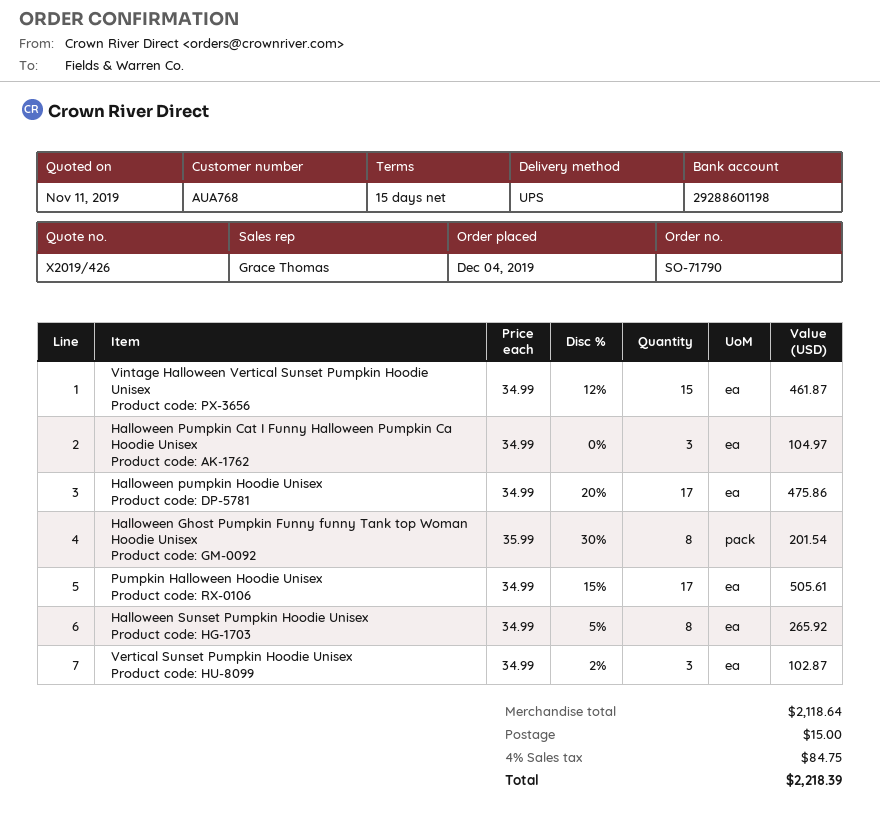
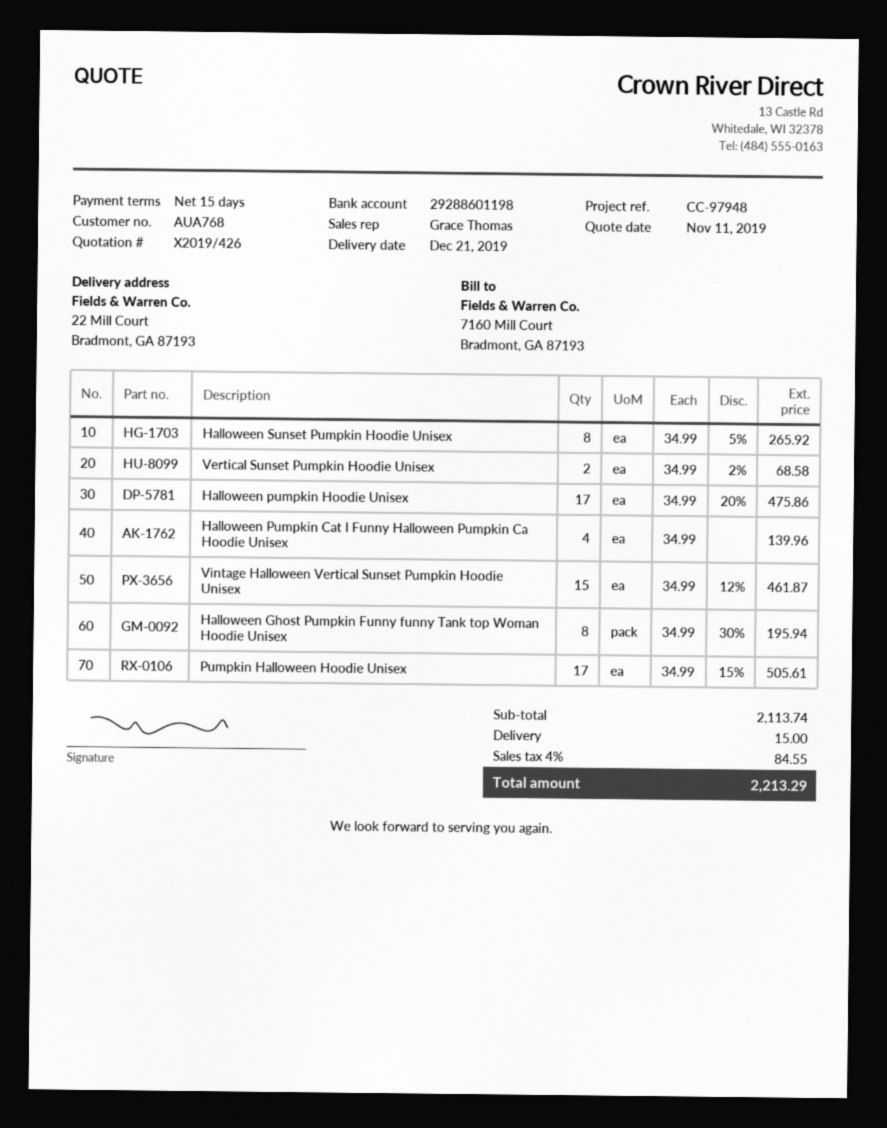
Halloween Pumpkin Cat I Funny Halloween Pumpkin Ca Hoodie Unisex: 3 x 34.99 = 104.97 -> 4 x 34.99 = 139.96
Halloween Ghost Pumpkin Funny funny Tank top Woman Hoodie Unisex: 8 x 35.99 - 30% = 201.54 -> 8 x 34.99 - 30% = 195.94
Vertical Sunset Pumpkin Hoodie Unisex: 3 x 34.99 - 2% = 102.87 -> 2 x 34.99 - 2% = 68.58
subtotal: 2118.64 -> 2113.74
tax: 4% = 84.75 -> 4% = 84.55
total: 2218.39 -> 2213.29

